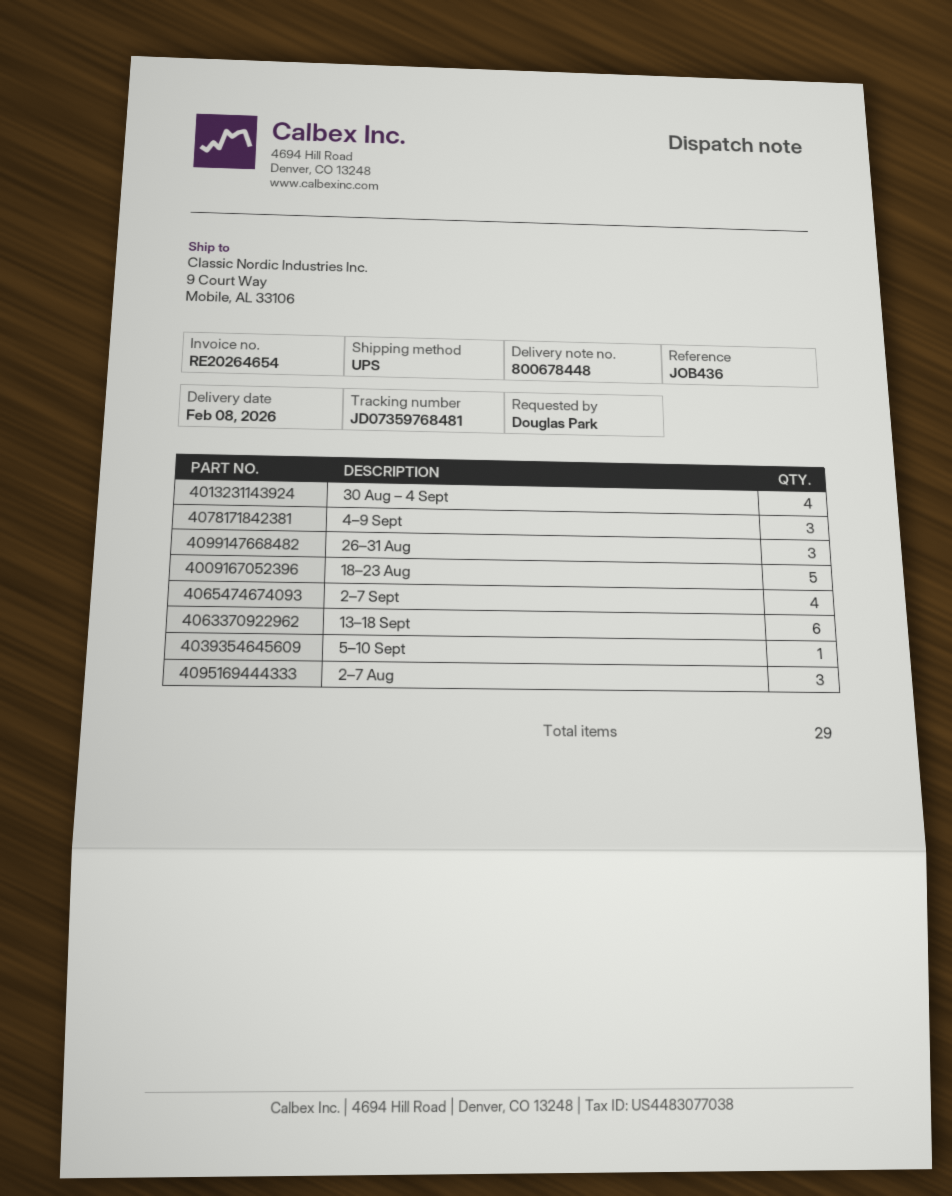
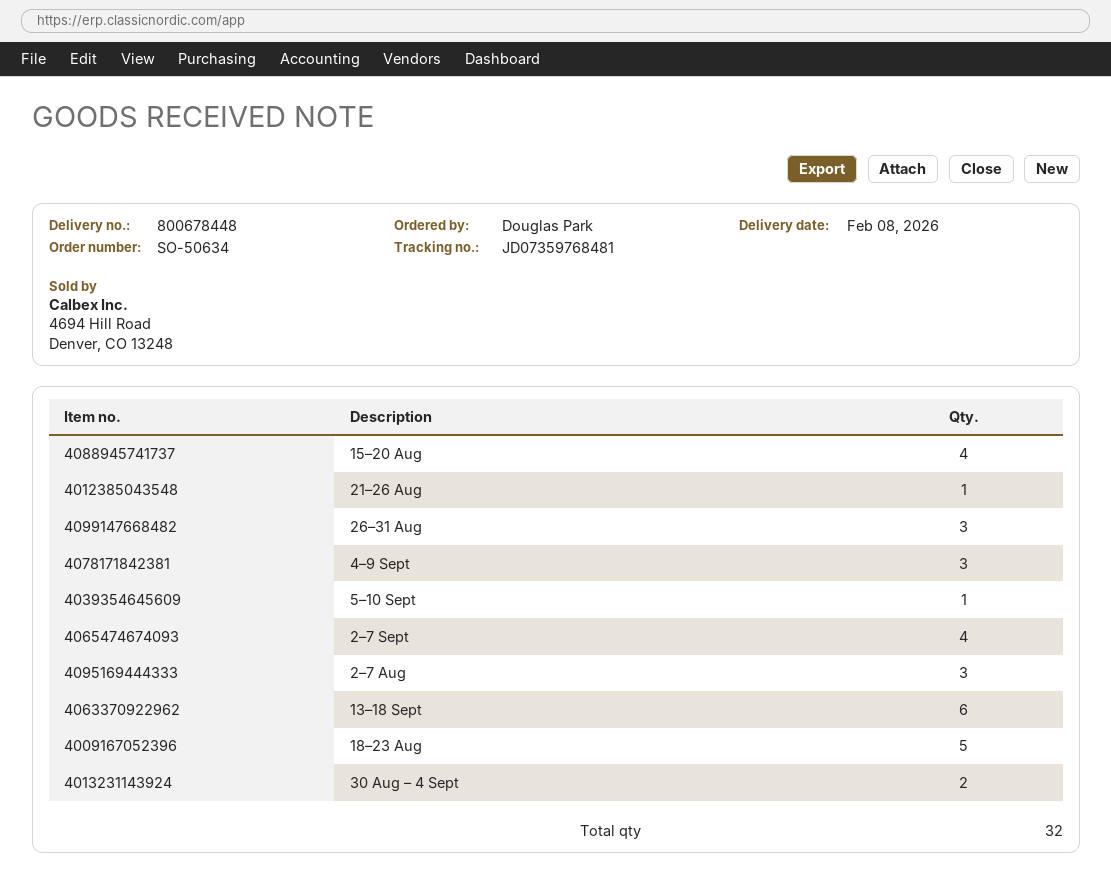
30 Aug – 4 Sept: 4 -> 2
15–20 Aug: none -> 4
21–26 Aug: none -> 1
total quantity: 29 -> 32

